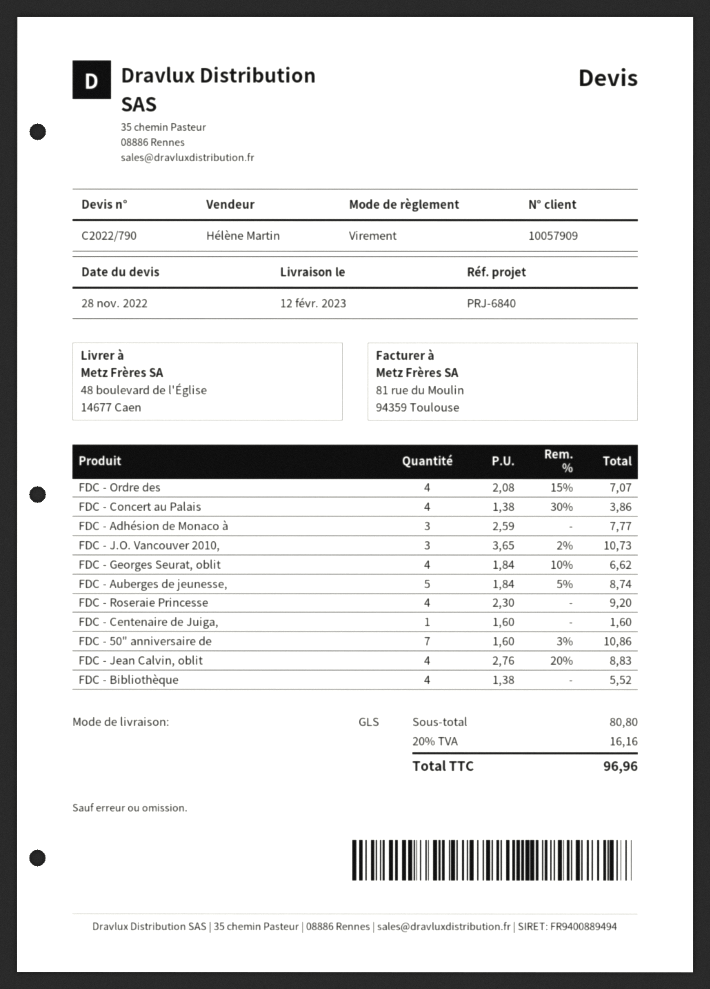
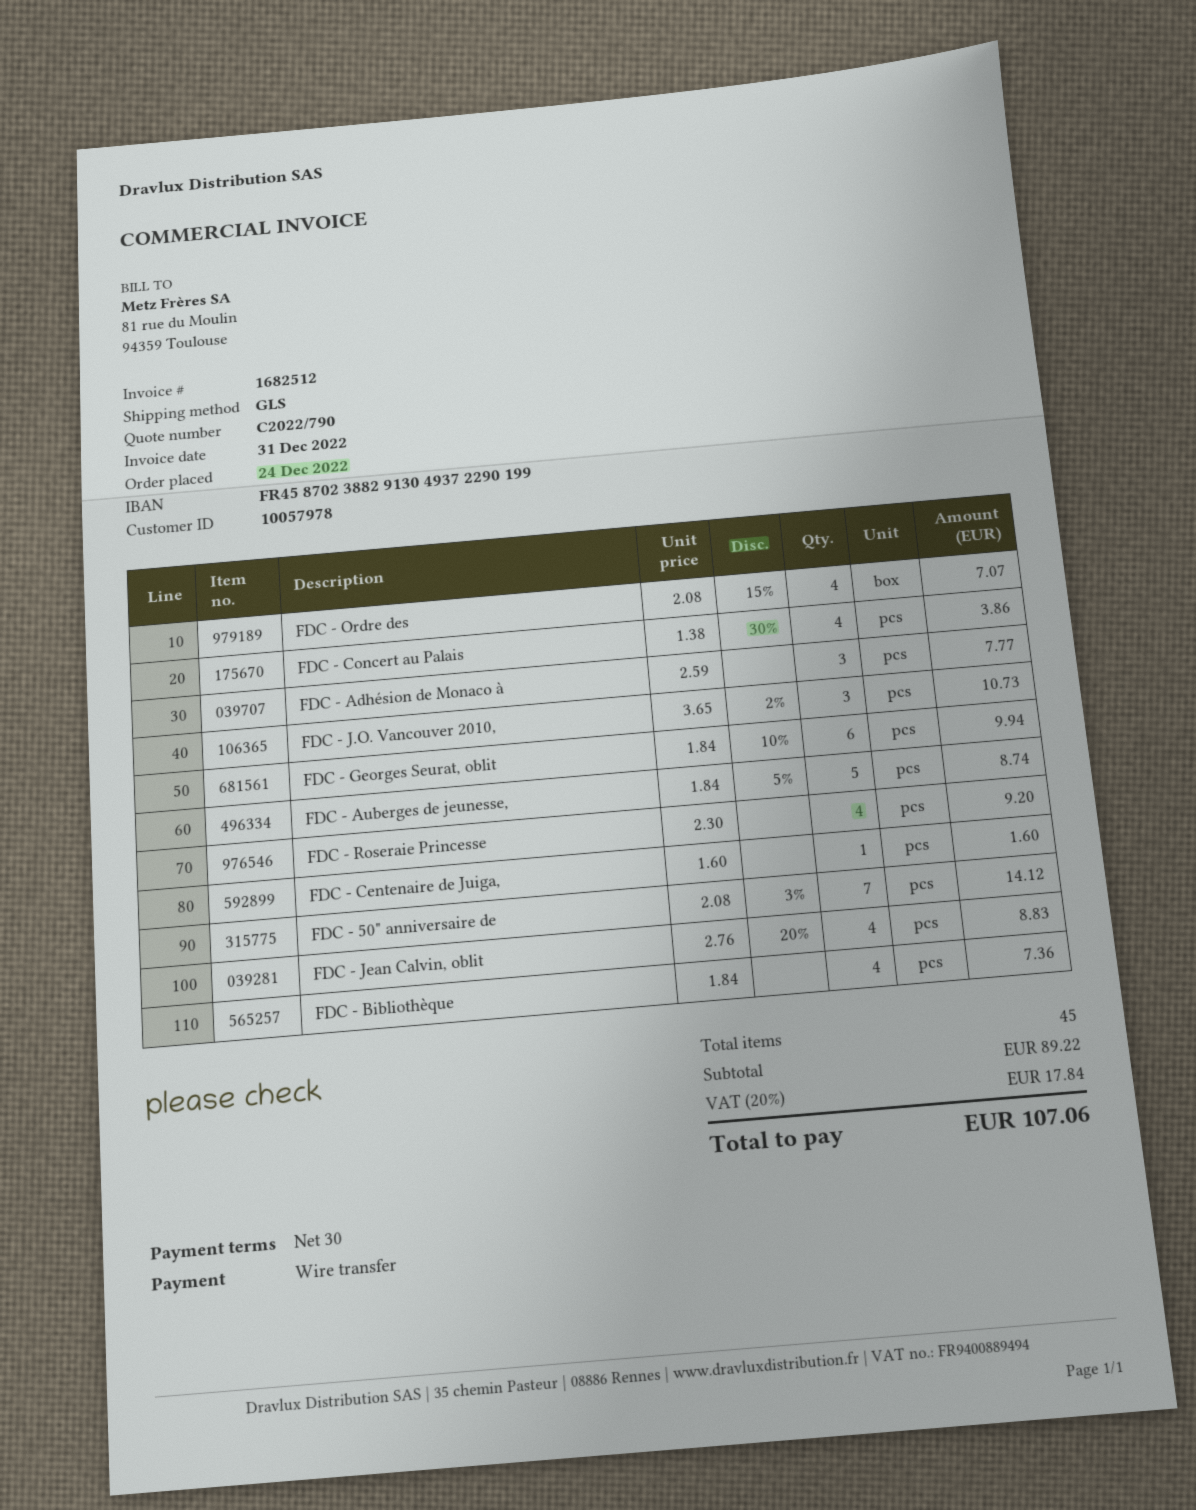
customer number: 10057909 -> 10057978
FDC - Georges Seurat, oblit: 4 x 1.84 - 10% = 6.62 -> 6 x 1.84 - 10% = 9.94
FDC - 50" anniversaire de: 7 x 1.60 - 3% = 10.86 -> 7 x 2.08 - 3% = 14.12
FDC - Bibliothèque: 4 x 1.38 = 5.52 -> 4 x 1.84 = 7.36
subtotal: 80.80 -> 89.22
tax: 20% = 16.16 -> 20% = 17.84
total: 96.96 -> 107.06

